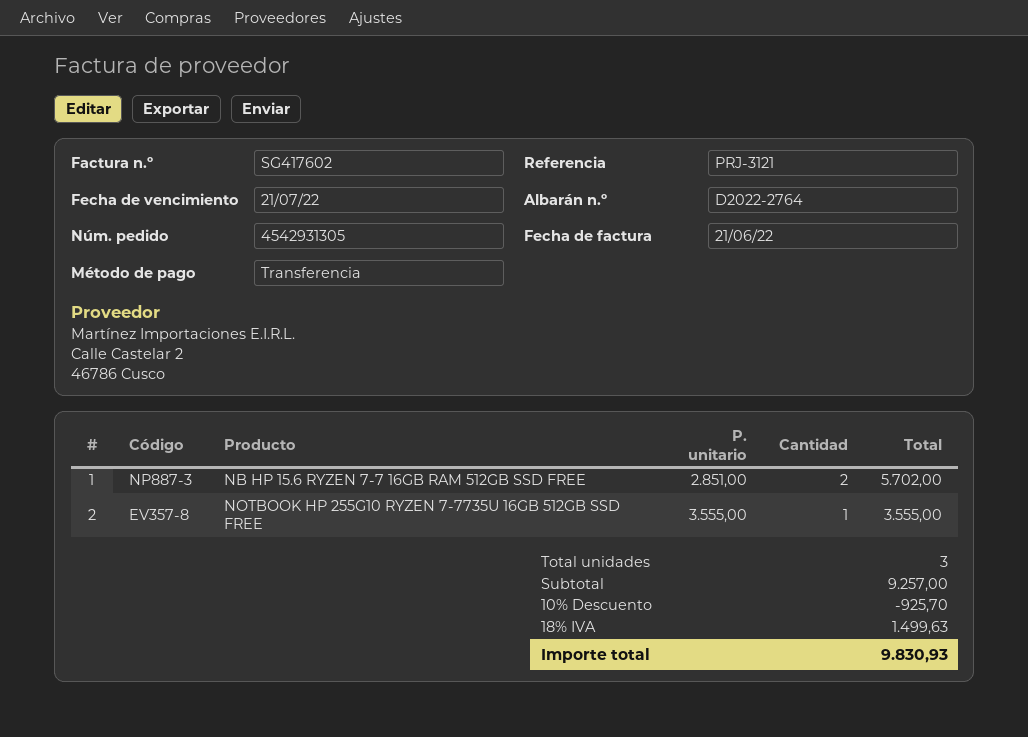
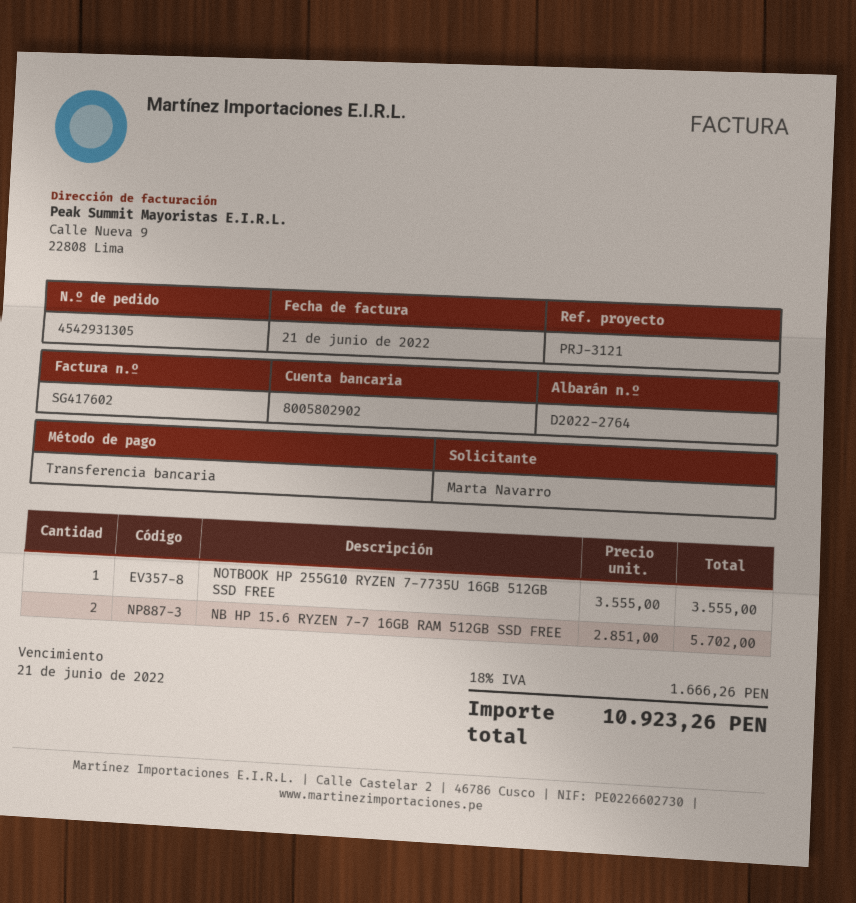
due date: 2022-07-21 -> 2022-06-21
discount: 10% = 925.70 -> none
tax: 18% = 1499.63 -> 18% = 1666.26
total: 9830.93 -> 10923.26

